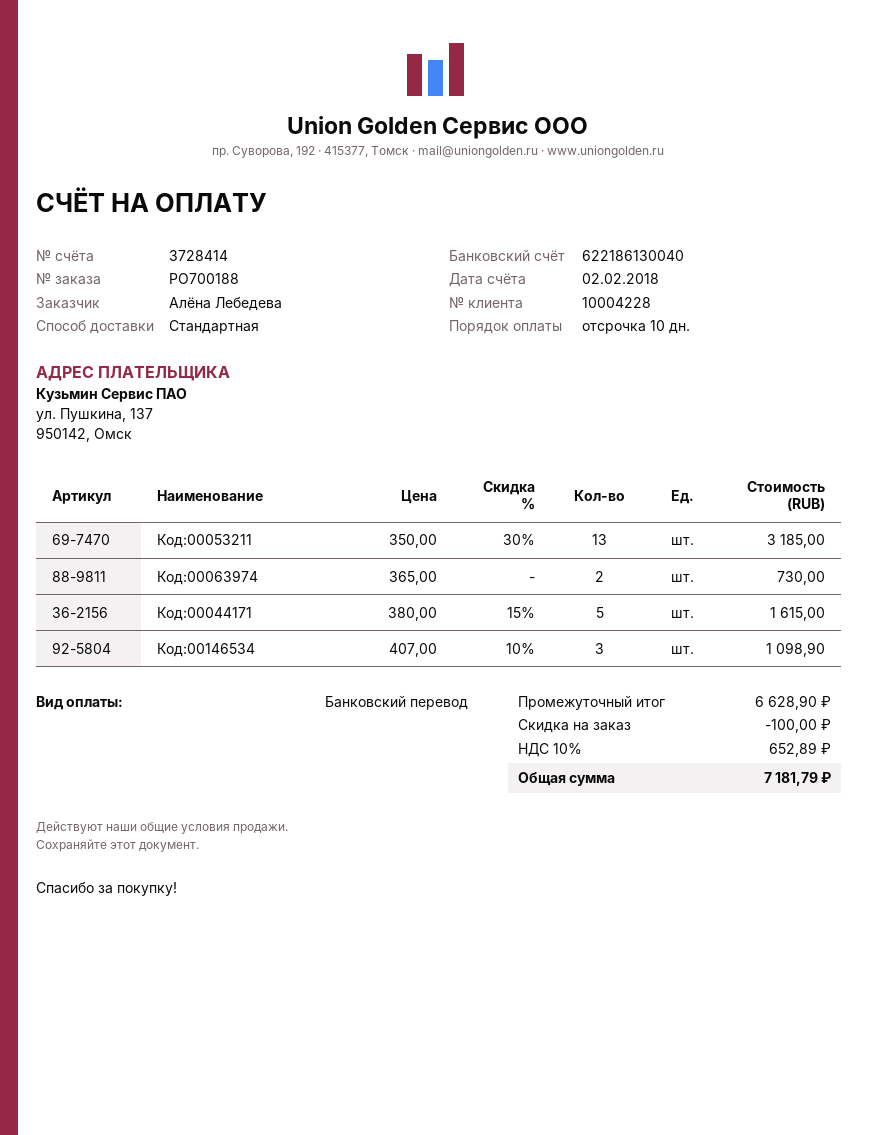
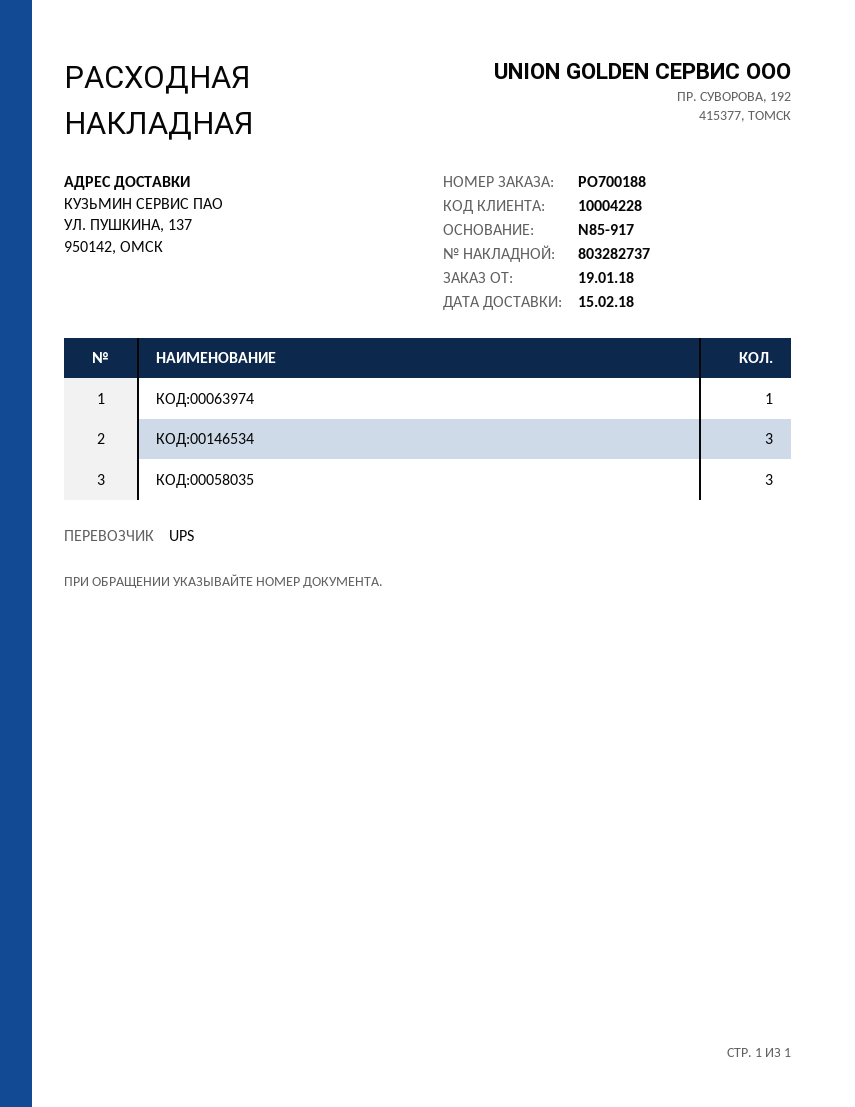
shipping method: standard -> UPS
Код:00053211: 13 -> none
Код:00063974: 2 -> 1
Код:00044171: 5 -> none
КОД:00058035: none -> 3

